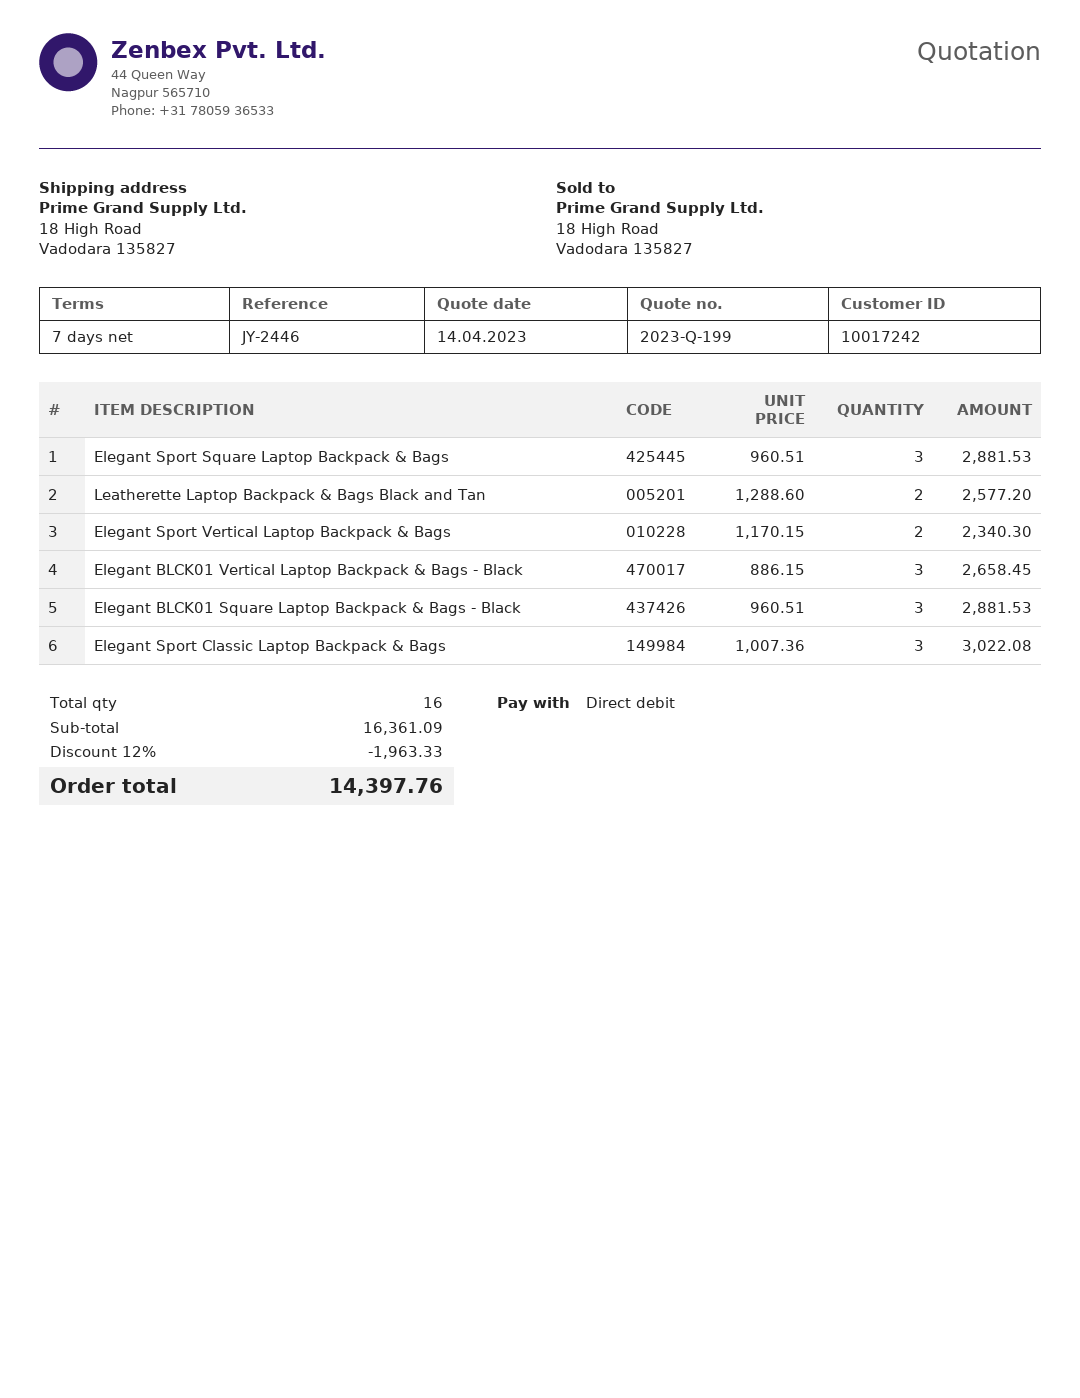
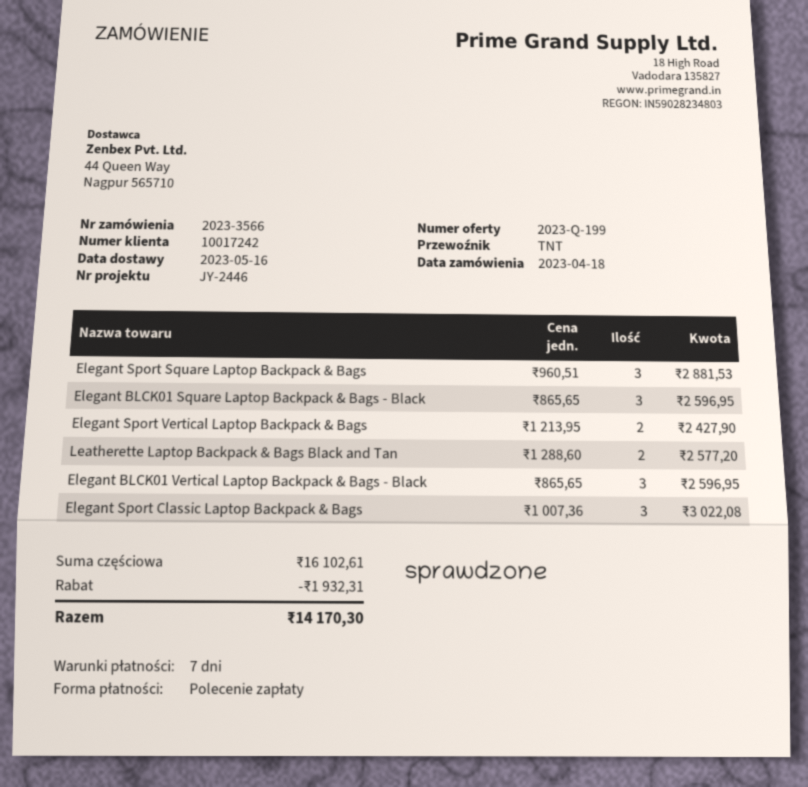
Elegant Sport Vertical Laptop Backpack & Bags: 2 x 1170.15 = 2340.30 -> 2 x 1213.95 = 2427.90
Elegant BLCK01 Vertical Laptop Backpack & Bags - Black: 3 x 886.15 = 2658.45 -> 3 x 865.65 = 2596.95
Elegant BLCK01 Square Laptop Backpack & Bags - Black: 3 x 960.51 = 2881.53 -> 3 x 865.65 = 2596.95
subtotal: 16361.09 -> 16102.61
discount: 1963.33 -> 1932.31
total: 14397.76 -> 14170.30

